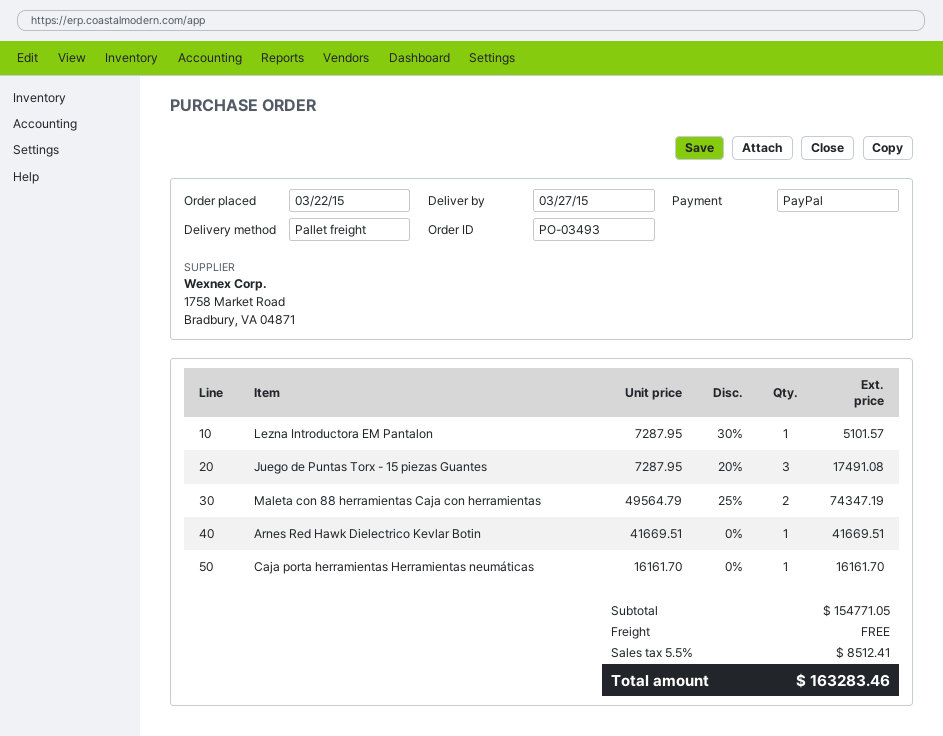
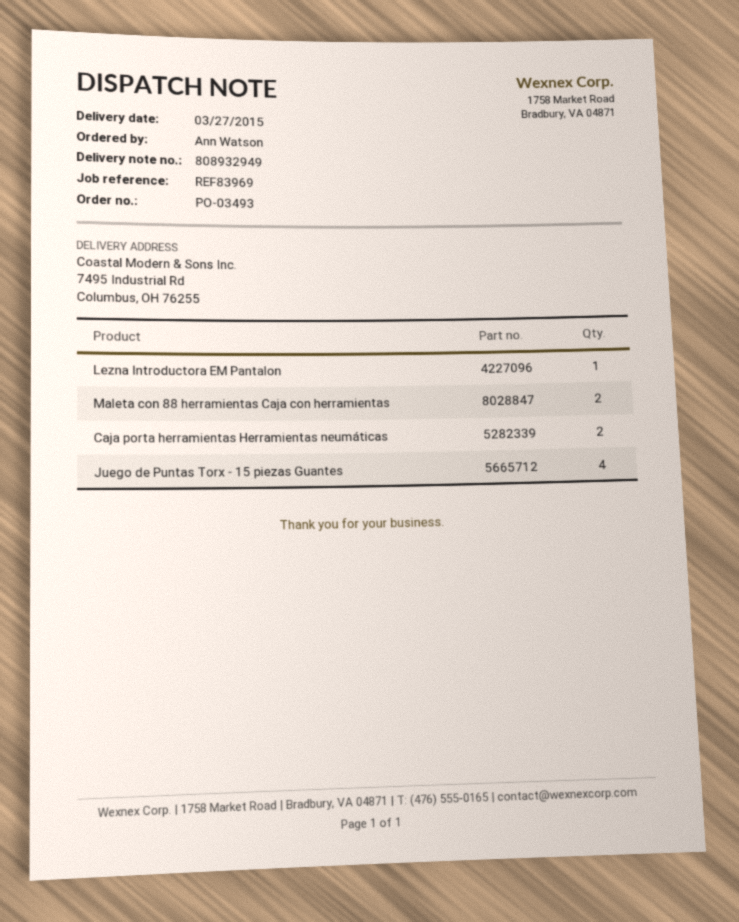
Juego de Puntas Torx - 15 piezas Guantes: 3 -> 4
Arnes Red Hawk Dielectrico Kevlar Botin: 1 -> none
Caja porta herramientas Herramientas neumáticas: 1 -> 2

